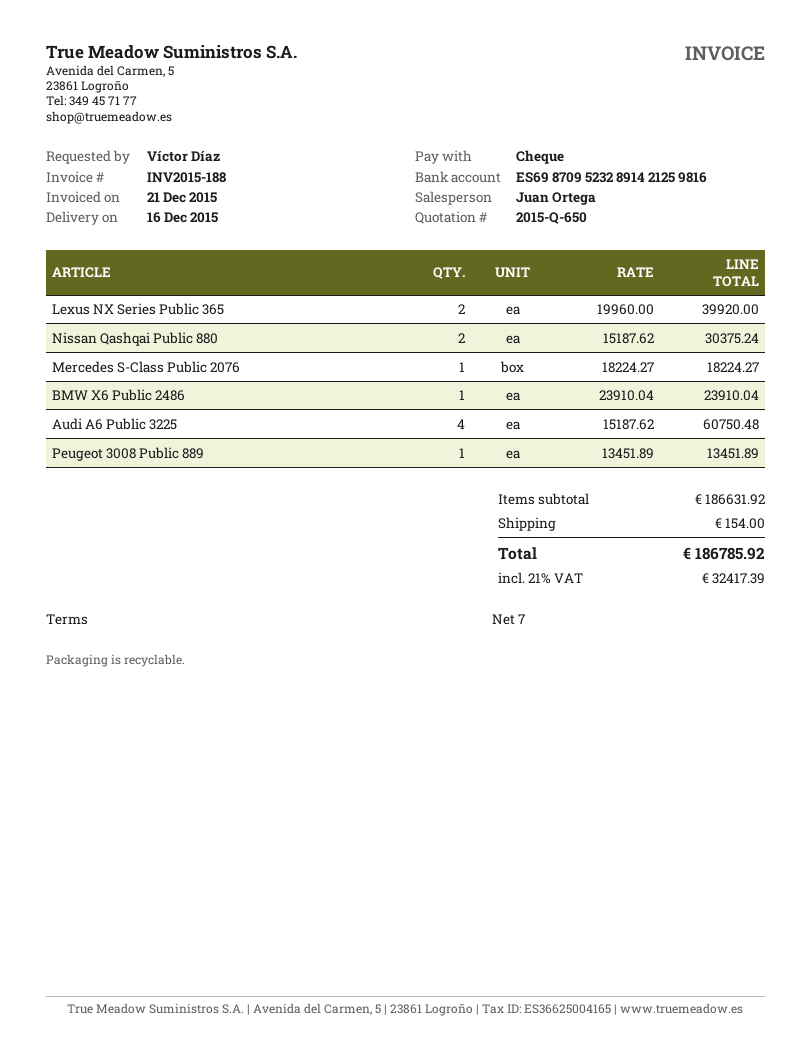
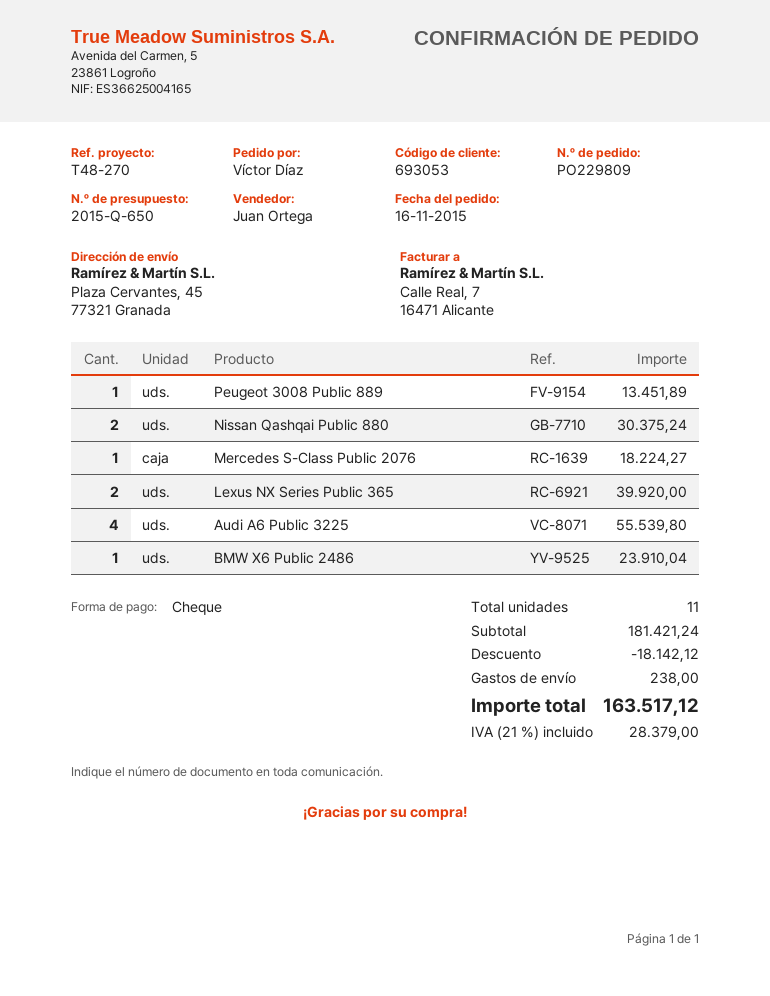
Audi A6 Public 3225: 4 for 60750.48 -> 4 for 55539.80
subtotal: 186631.92 -> 181421.24
discount: none -> 18142.12
shipping: 154.00 -> 238.00
tax: 21% = 32417.39 -> 21% = 28379.00
total: 186785.92 -> 163517.12

